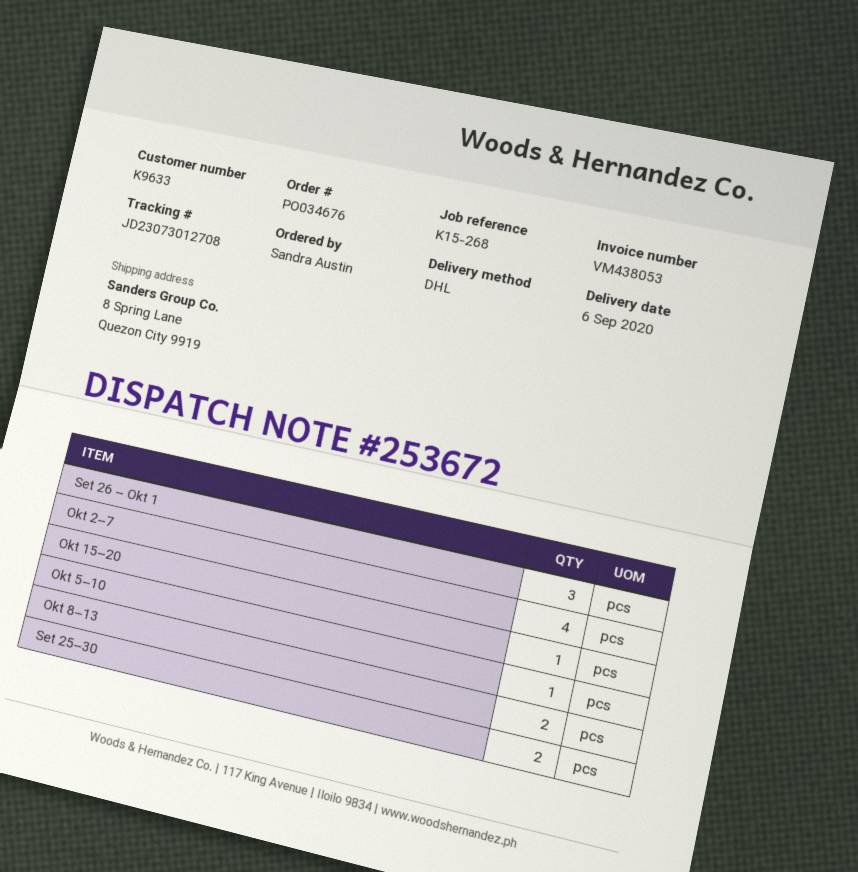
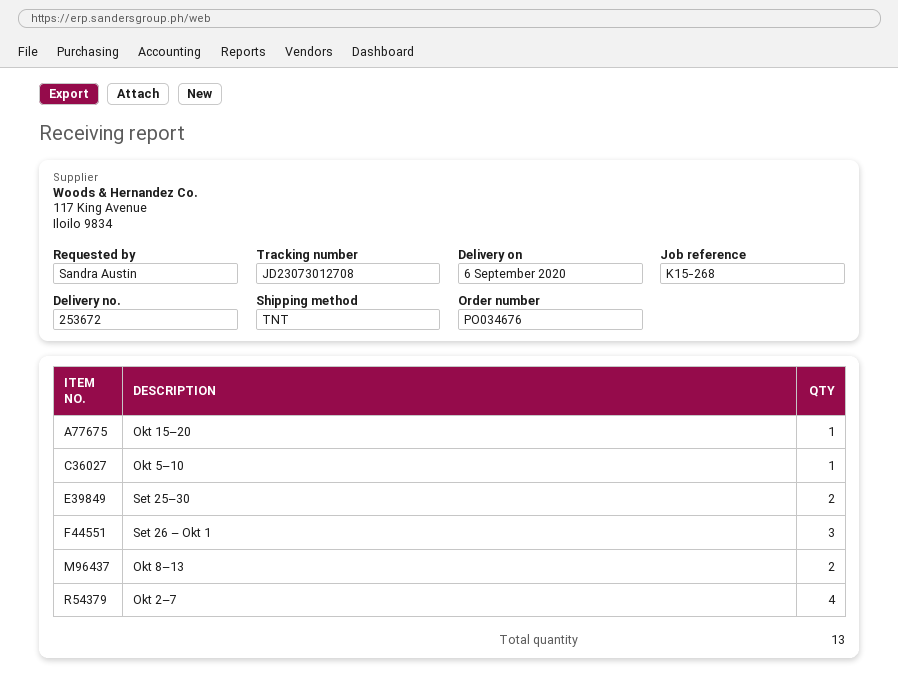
shipping method: DHL -> TNT

